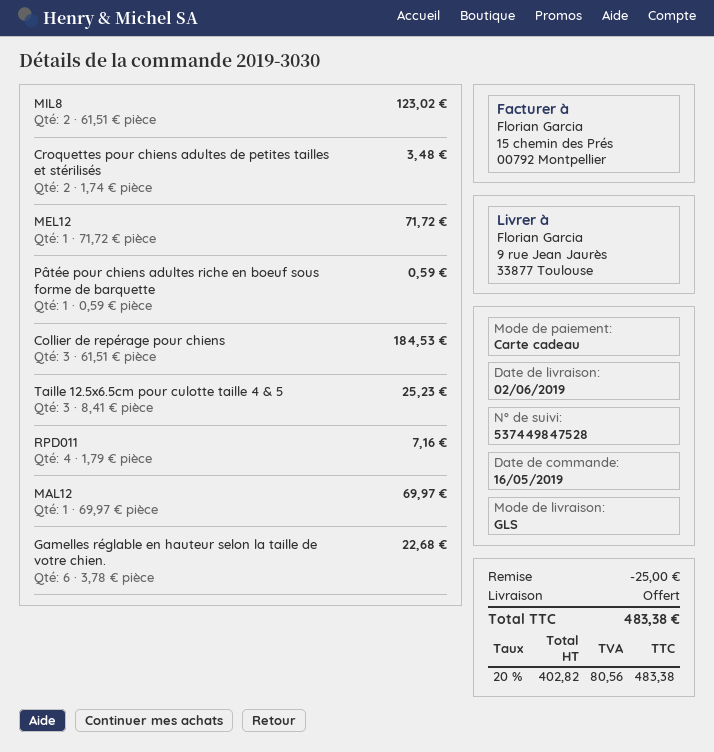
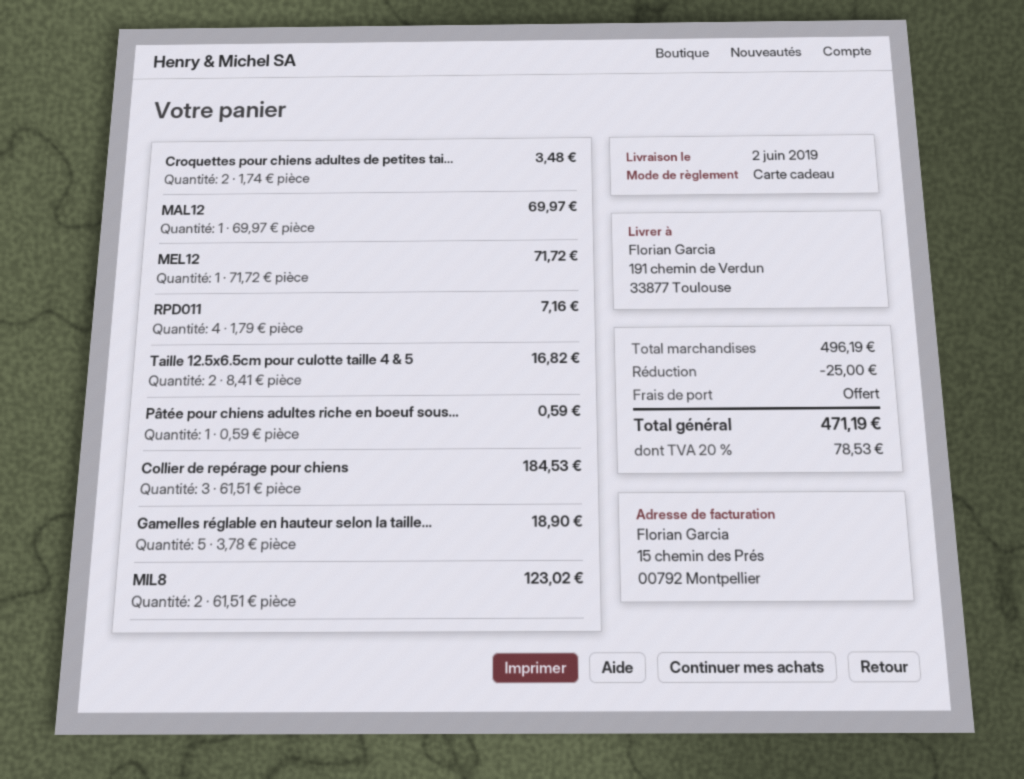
ship to: 9 rue Jean Jaurès, 33877 Toulouse -> 191 chemin de Verdun, 33877 Toulouse
Taille 12.5x6.5cm pour culotte taille 4 & 5: 3 x 8.41 = 25.23 -> 2 x 8.41 = 16.82
Gamelles réglable en hauteur selon la taille de votre chien.: 6 x 3.78 = 22.68 -> 5 x 3.78 = 18.90
tax: 20% = 80.56 -> 20% = 78.53
total: 483.38 -> 471.19

